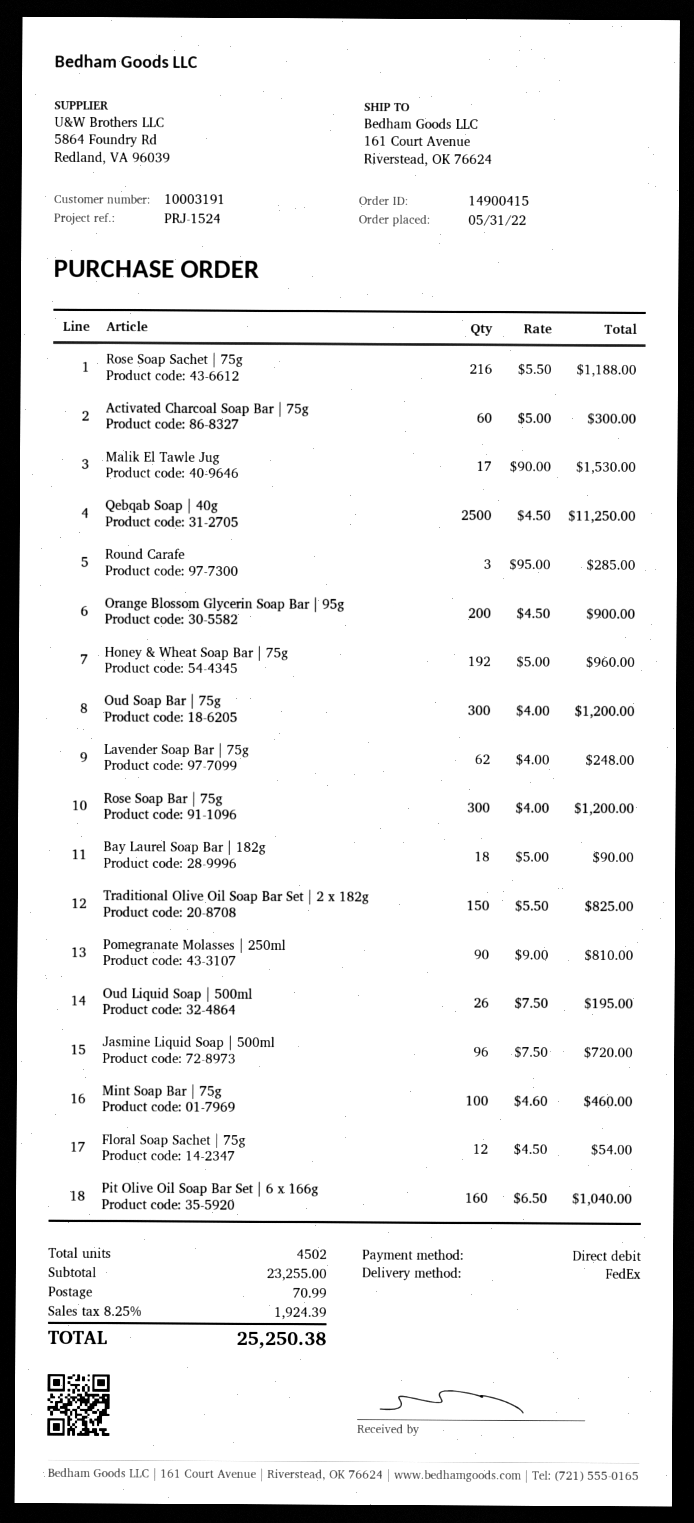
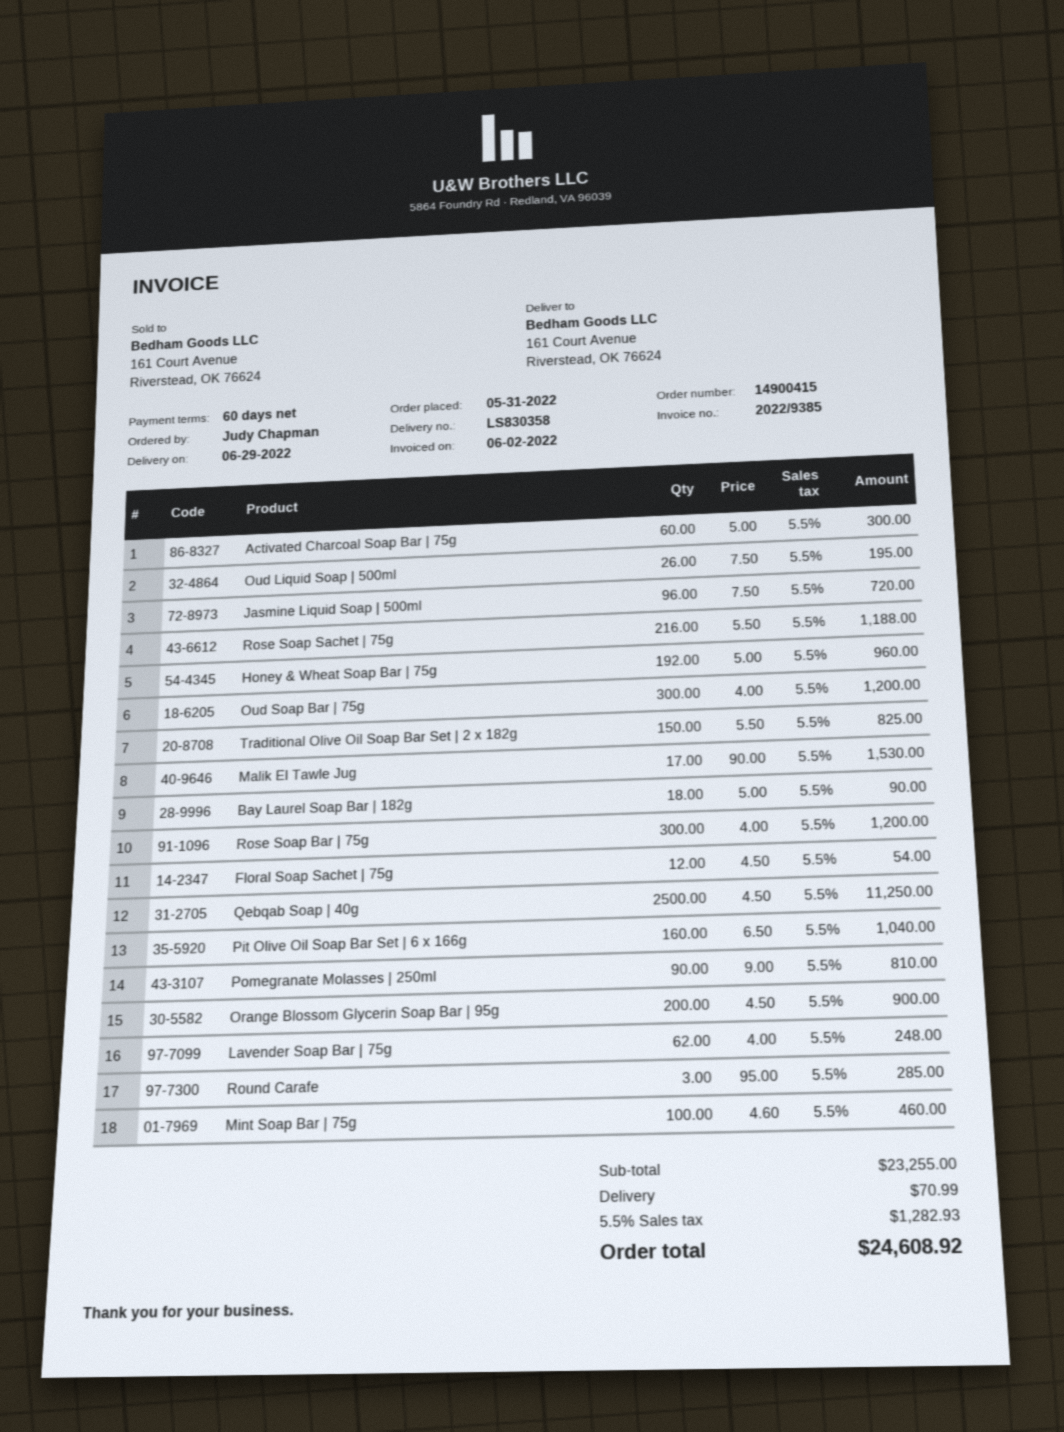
tax: 8.25% = 1924.39 -> 5.5% = 1282.93
total: 25250.38 -> 24608.92

